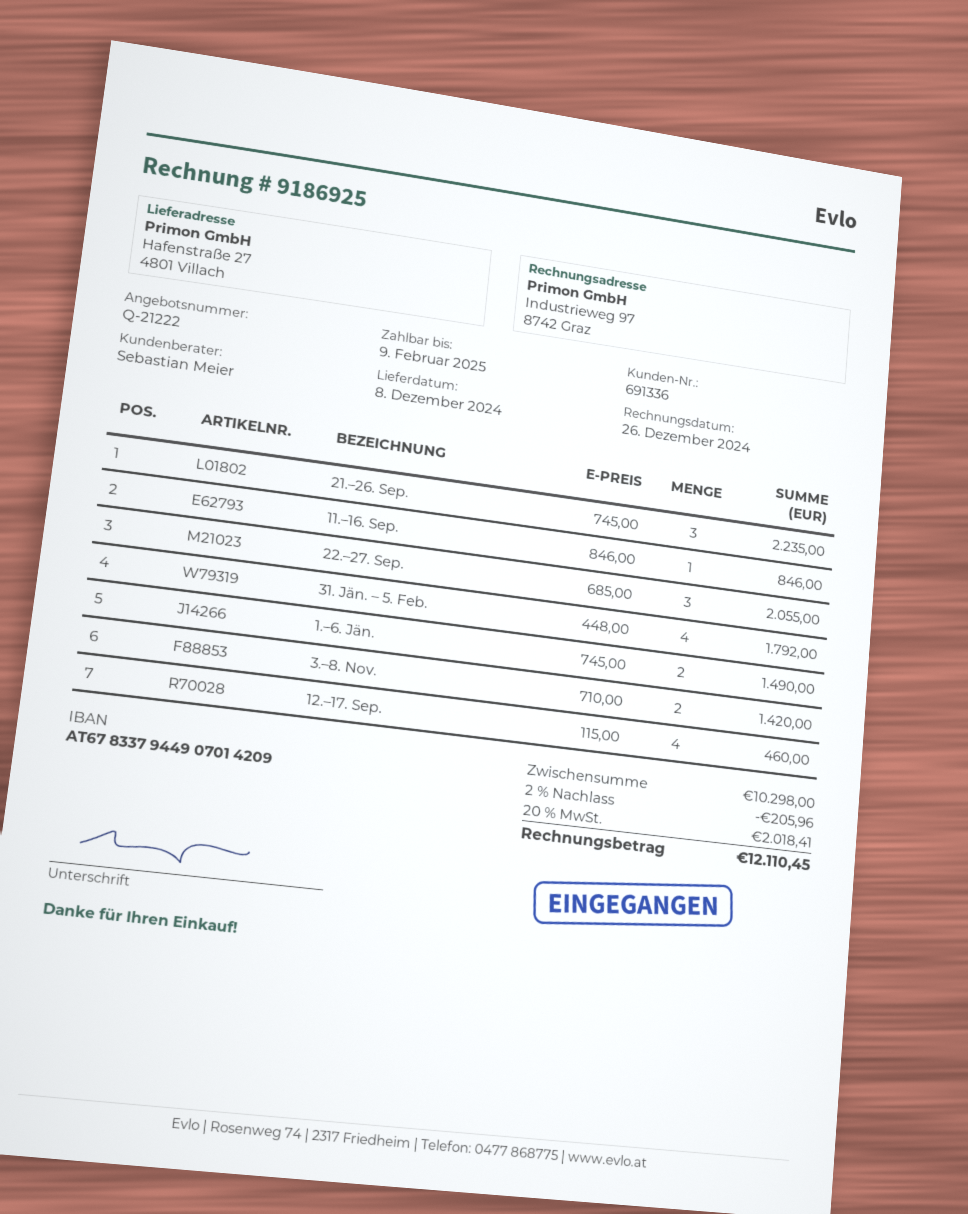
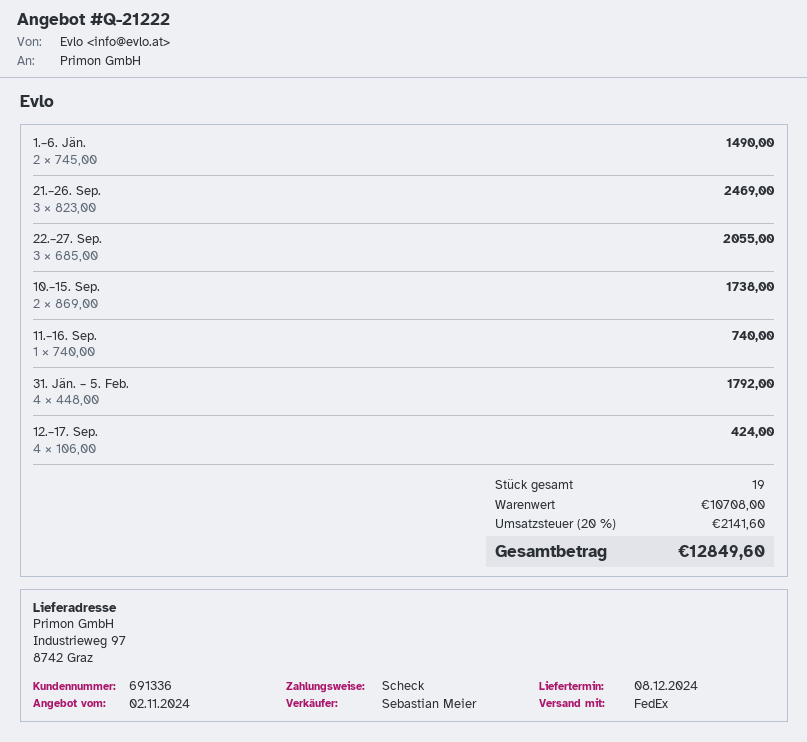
ship to: Hafenstraße 27, 4801 Villach -> Industrieweg 97, 8742 Graz
21.–26. Sep.: 3 x 745.00 = 2235.00 -> 3 x 823.00 = 2469.00
11.–16. Sep.: 1 x 846.00 = 846.00 -> 1 x 740.00 = 740.00
3.–8. Nov.: 2 x 710.00 = 1420.00 -> none
12.–17. Sep.: 4 x 115.00 = 460.00 -> 4 x 106.00 = 424.00
10.–15. Sep.: none -> 2 x 869.00 = 1738.00
subtotal: 10298.00 -> 10708.00
discount: 2% = 205.96 -> none
tax: 20% = 2018.41 -> 20% = 2141.60
total: 12110.45 -> 12849.60

